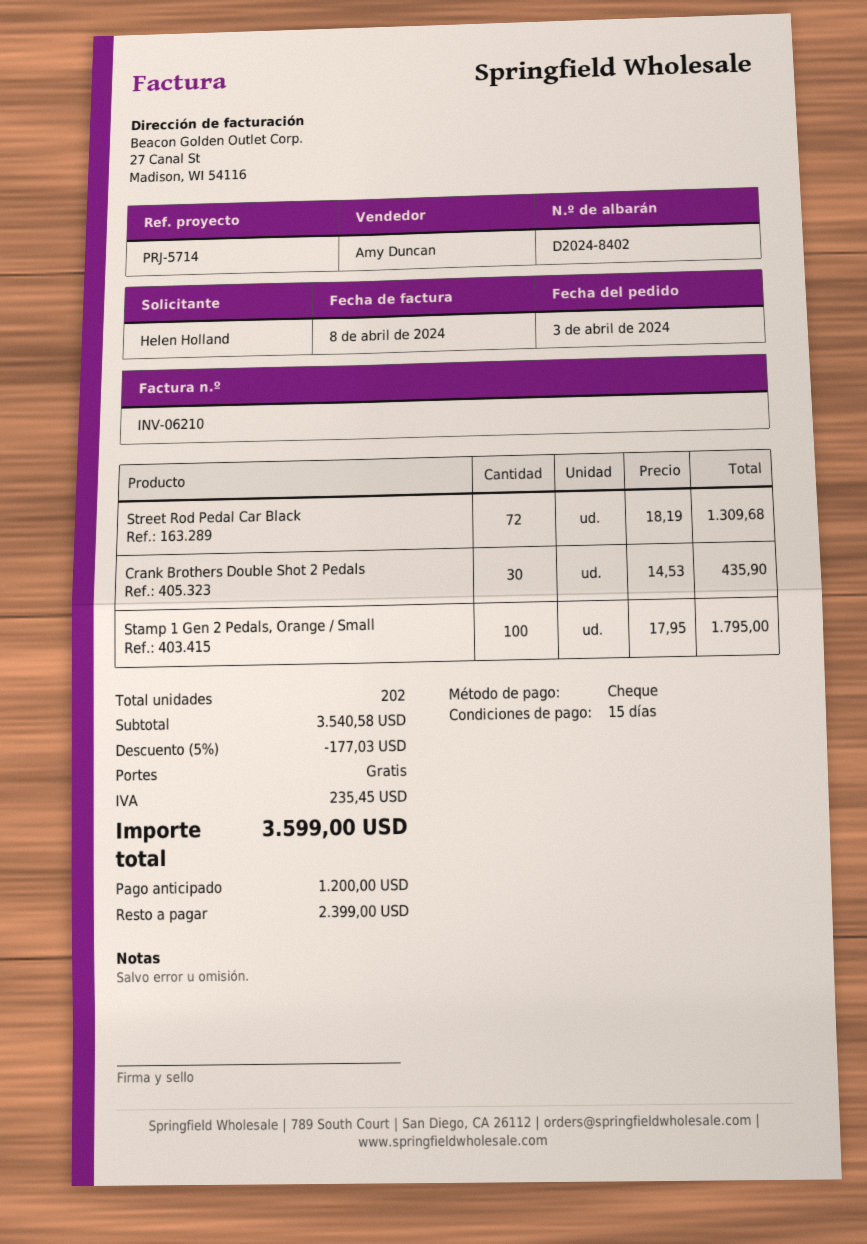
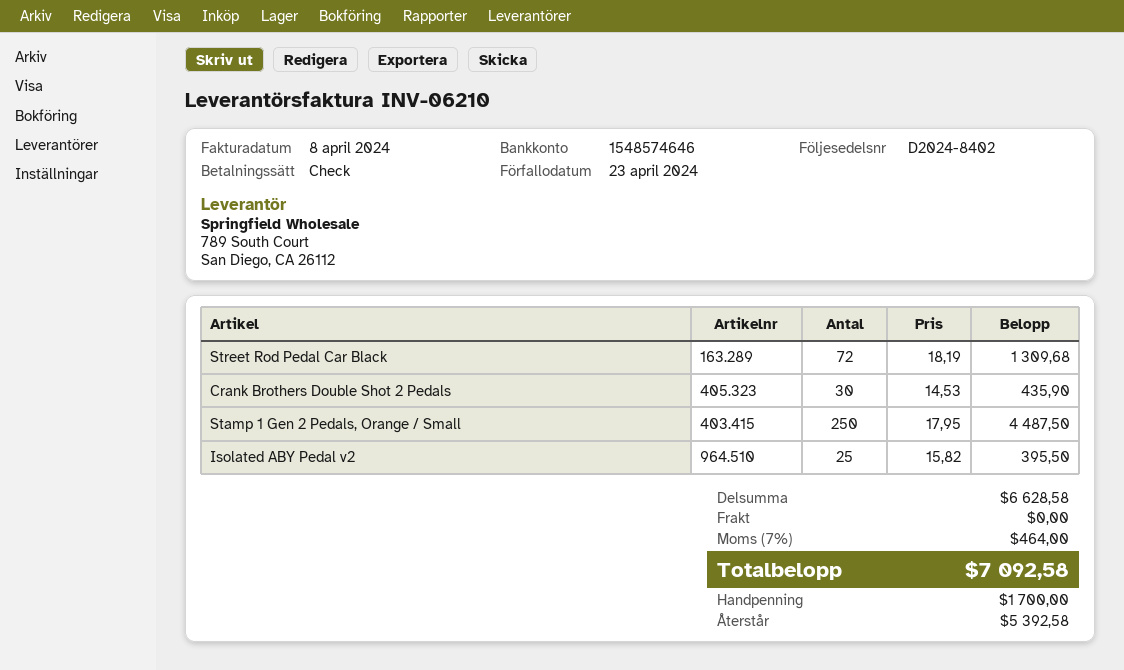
Stamp 1 Gen 2 Pedals, Orange / Small: 100 x 17.95 = 1795.00 -> 250 x 17.95 = 4487.50
Isolated ABY Pedal v2: none -> 25 x 15.82 = 395.50
subtotal: 3540.58 -> 6628.58
discount: 5% = 177.03 -> none
tax: 235.45 -> 464.00
total: 3599.00 -> 7092.58
deposit: 1200.00 -> 1700.00
balance: 2399.00 -> 5392.58

